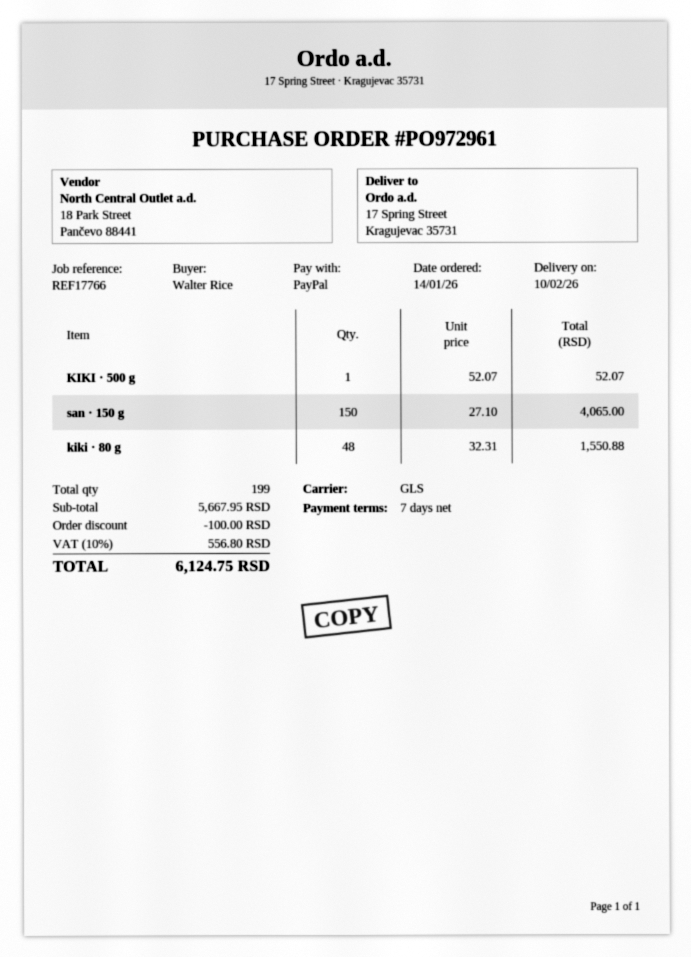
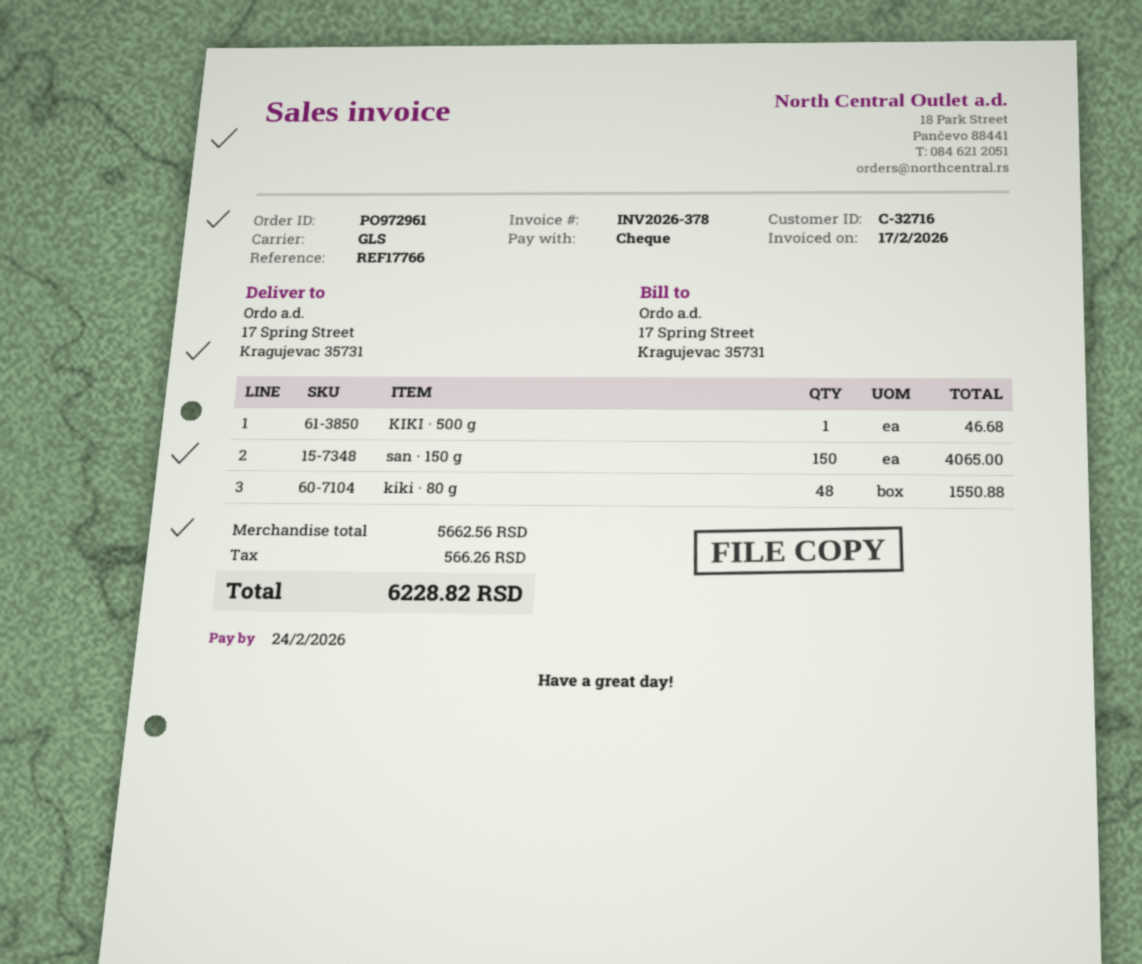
payment method: PayPal -> cheque
KIKI · 500 g: 1 for 52.07 -> 1 for 46.68
subtotal: 5667.95 -> 5662.56
discount: 100.00 -> none
tax: 556.80 -> 566.26
total: 6124.75 -> 6228.82

